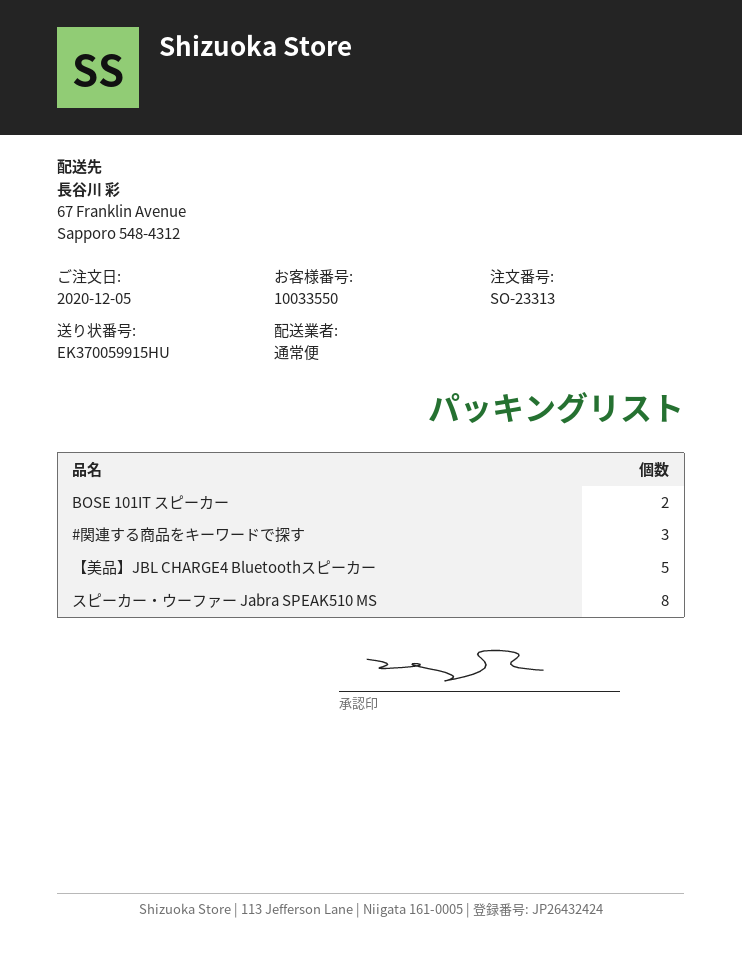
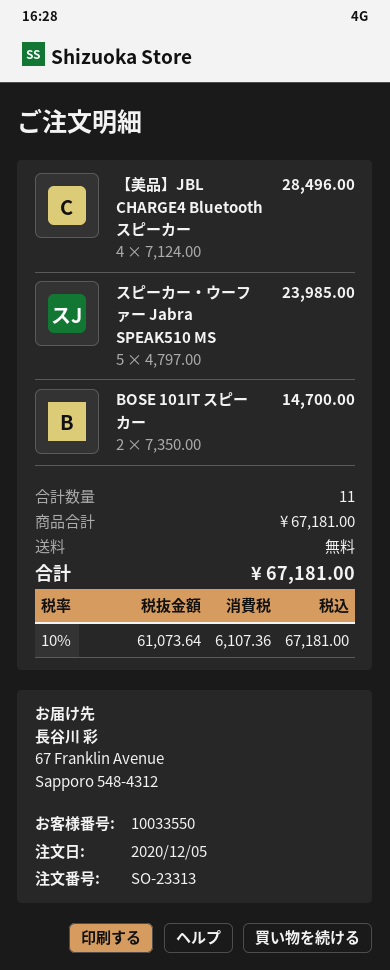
#関連する商品をキーワードで探す: 3 -> none
【美品】JBL CHARGE4 Bluetoothスピーカー: 5 -> 4
スピーカー・ウーファー Jabra SPEAK510 MS: 8 -> 5

